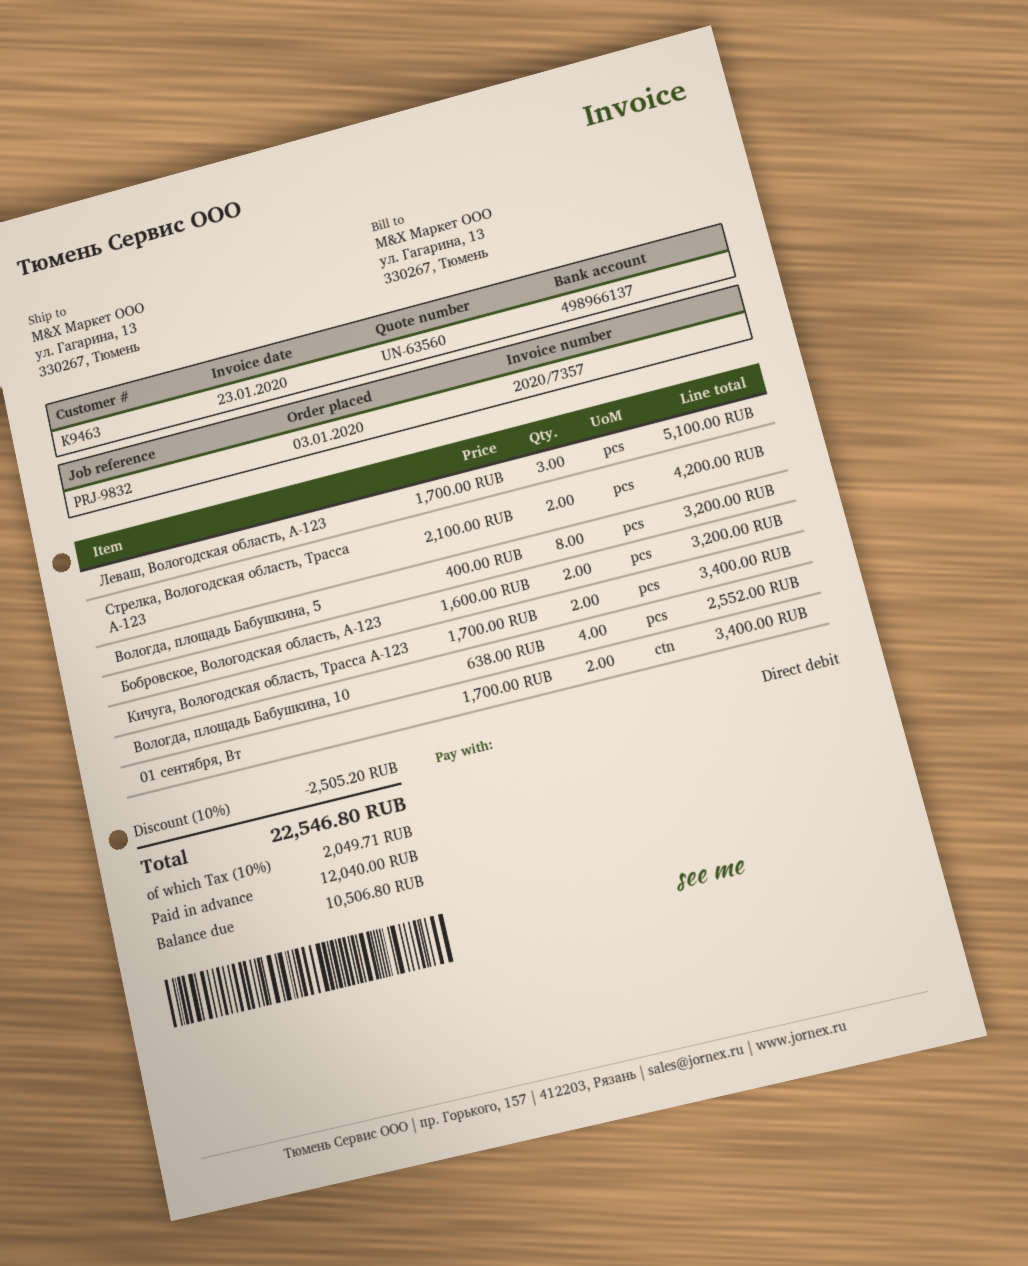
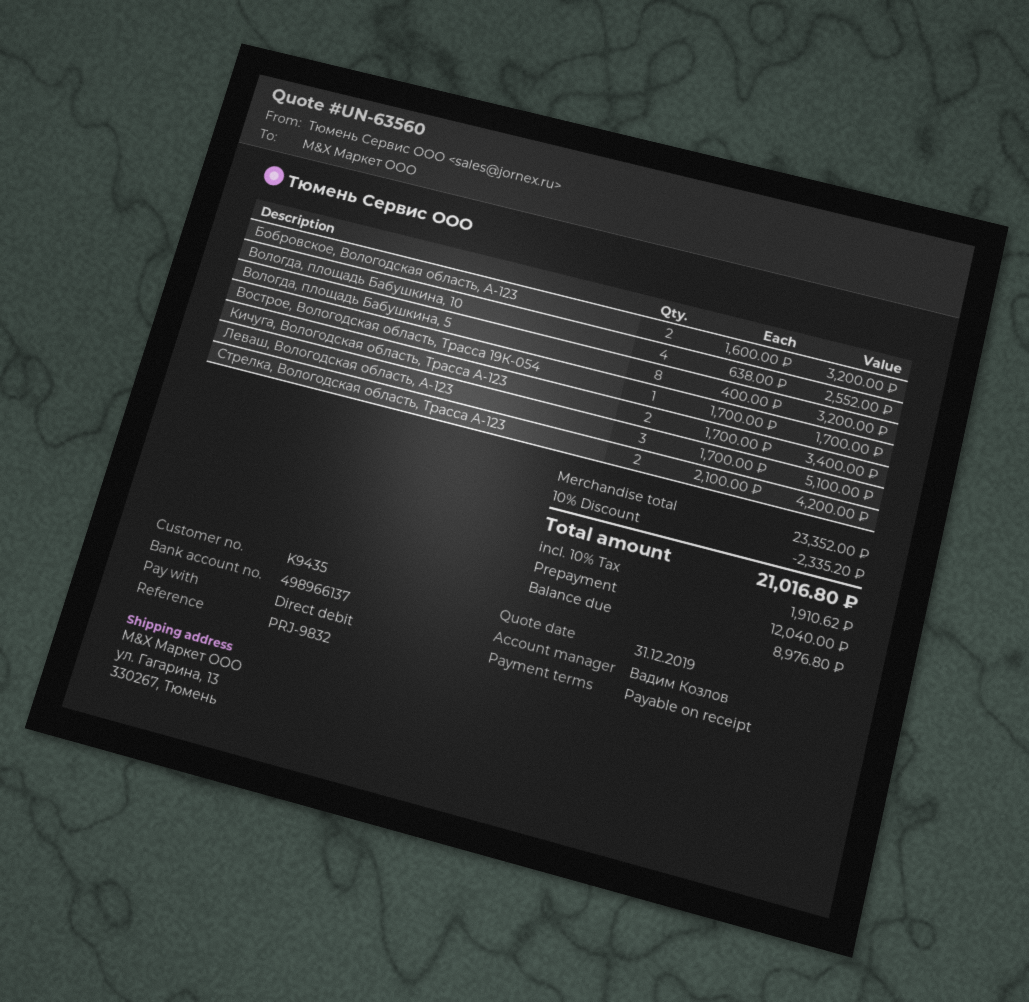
customer number: K9463 -> K9435
01 сентября, Вт: 2 x 1700.00 = 3400.00 -> none
Вострое, Вологодская область, Трасса 19К-054: none -> 1 x 1700.00 = 1700.00
discount: 10% = 2505.20 -> 10% = 2335.20
tax: 10% = 2049.71 -> 10% = 1910.62
total: 22546.80 -> 21016.80
balance: 10506.80 -> 8976.80

